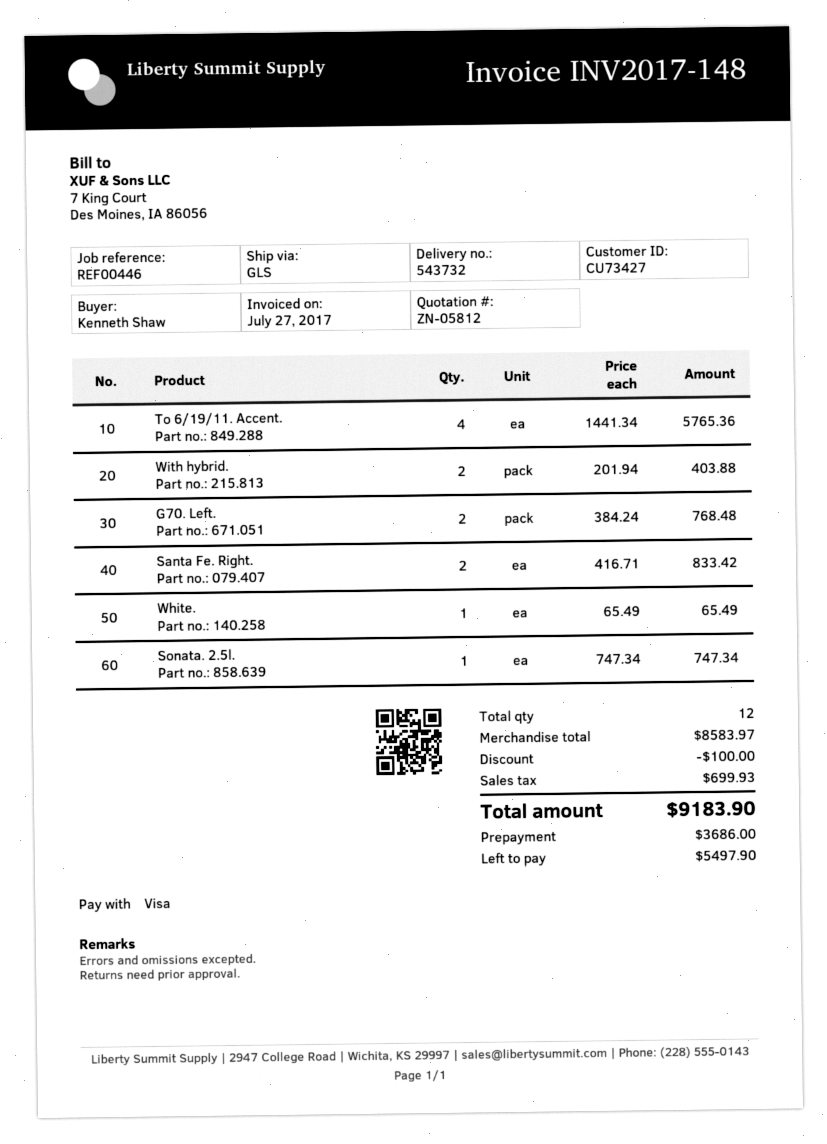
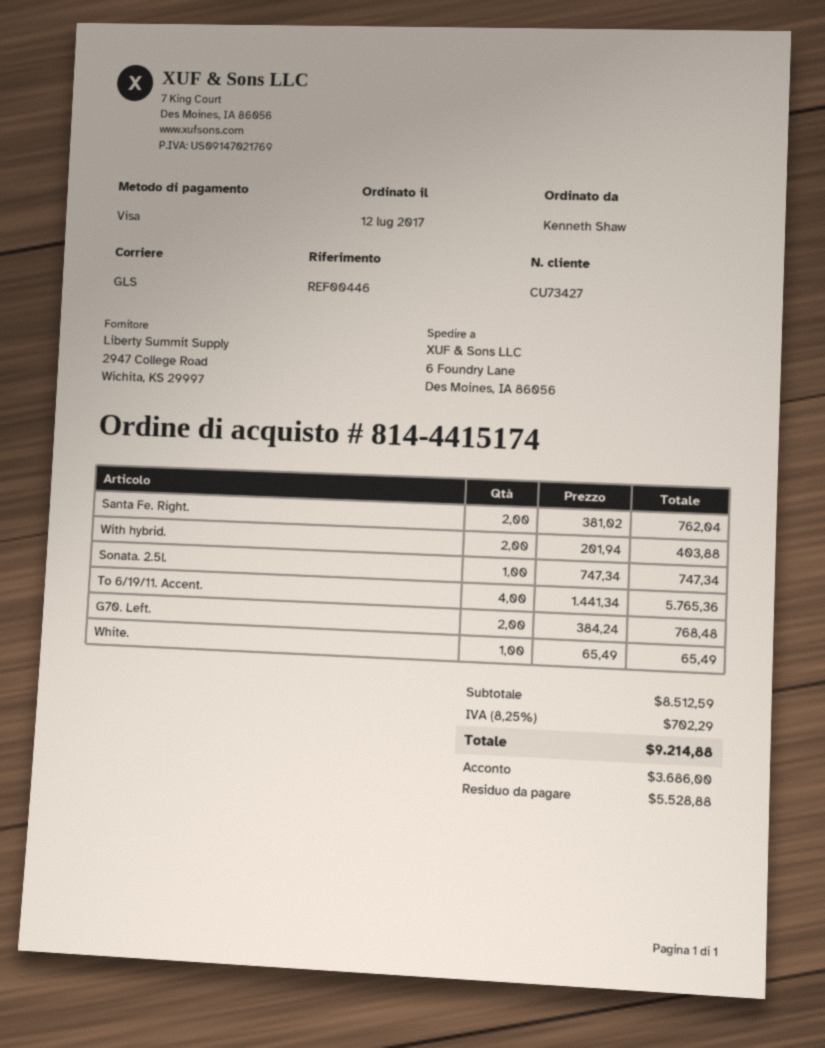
Santa Fe. Right.: 2 x 416.71 = 833.42 -> 2 x 381.02 = 762.04
subtotal: 8583.97 -> 8512.59
discount: 100.00 -> none
tax: 699.93 -> 702.29
total: 9183.90 -> 9214.88
balance: 5497.90 -> 5528.88

